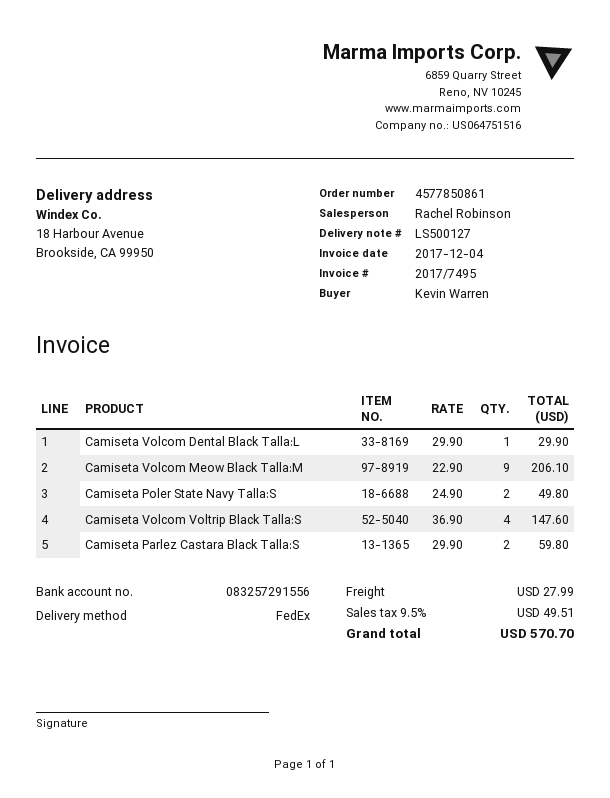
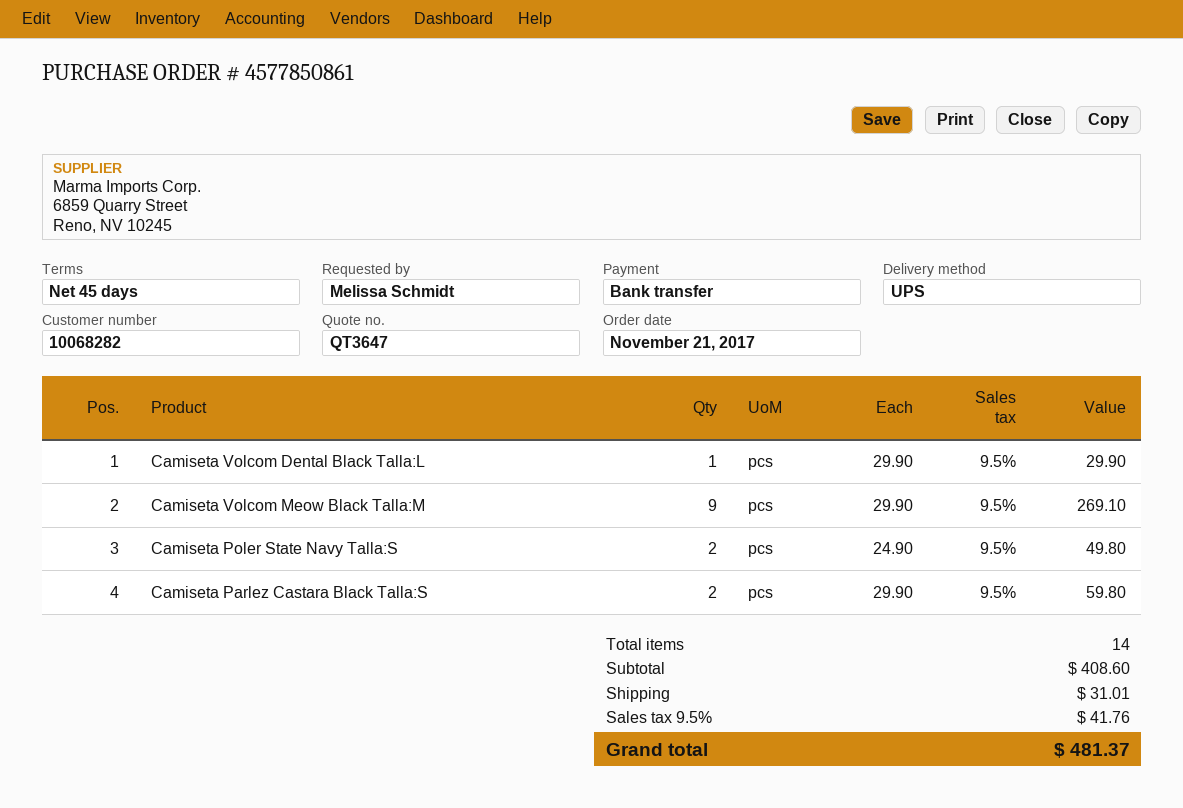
ordered by: Kevin Warren -> Melissa Schmidt
shipping method: FedEx -> UPS
Camiseta Volcom Meow Black Talla:M: 9 x 22.90 = 206.10 -> 9 x 29.90 = 269.10
Camiseta Volcom Voltrip Black Talla:S: 4 x 36.90 = 147.60 -> none
shipping: 27.99 -> 31.01
tax: 9.5% = 49.51 -> 9.5% = 41.76
total: 570.70 -> 481.37

